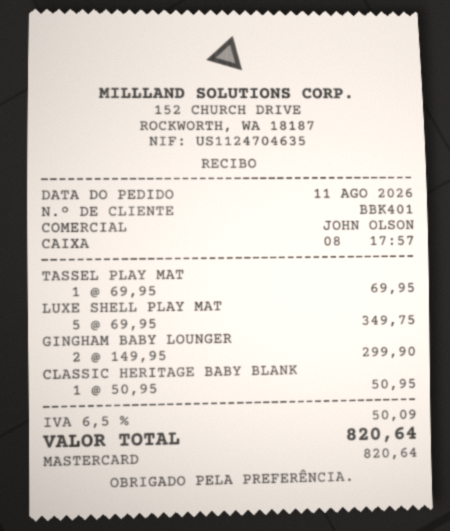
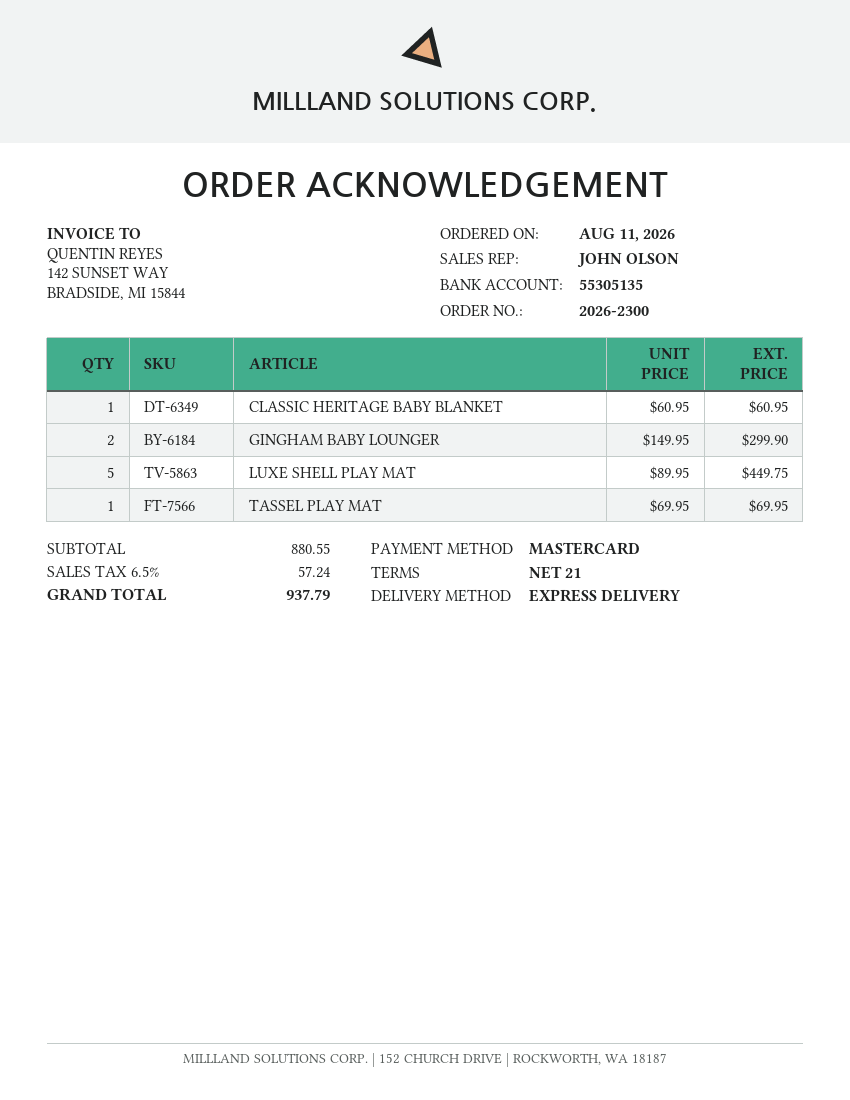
LUXE SHELL PLAY MAT: 5 x 69.95 = 349.75 -> 5 x 89.95 = 449.75
CLASSIC HERITAGE BABY BLANK: 1 x 50.95 = 50.95 -> 1 x 60.95 = 60.95
tax: 6.5% = 50.09 -> 6.5% = 57.24
total: 820.64 -> 937.79

